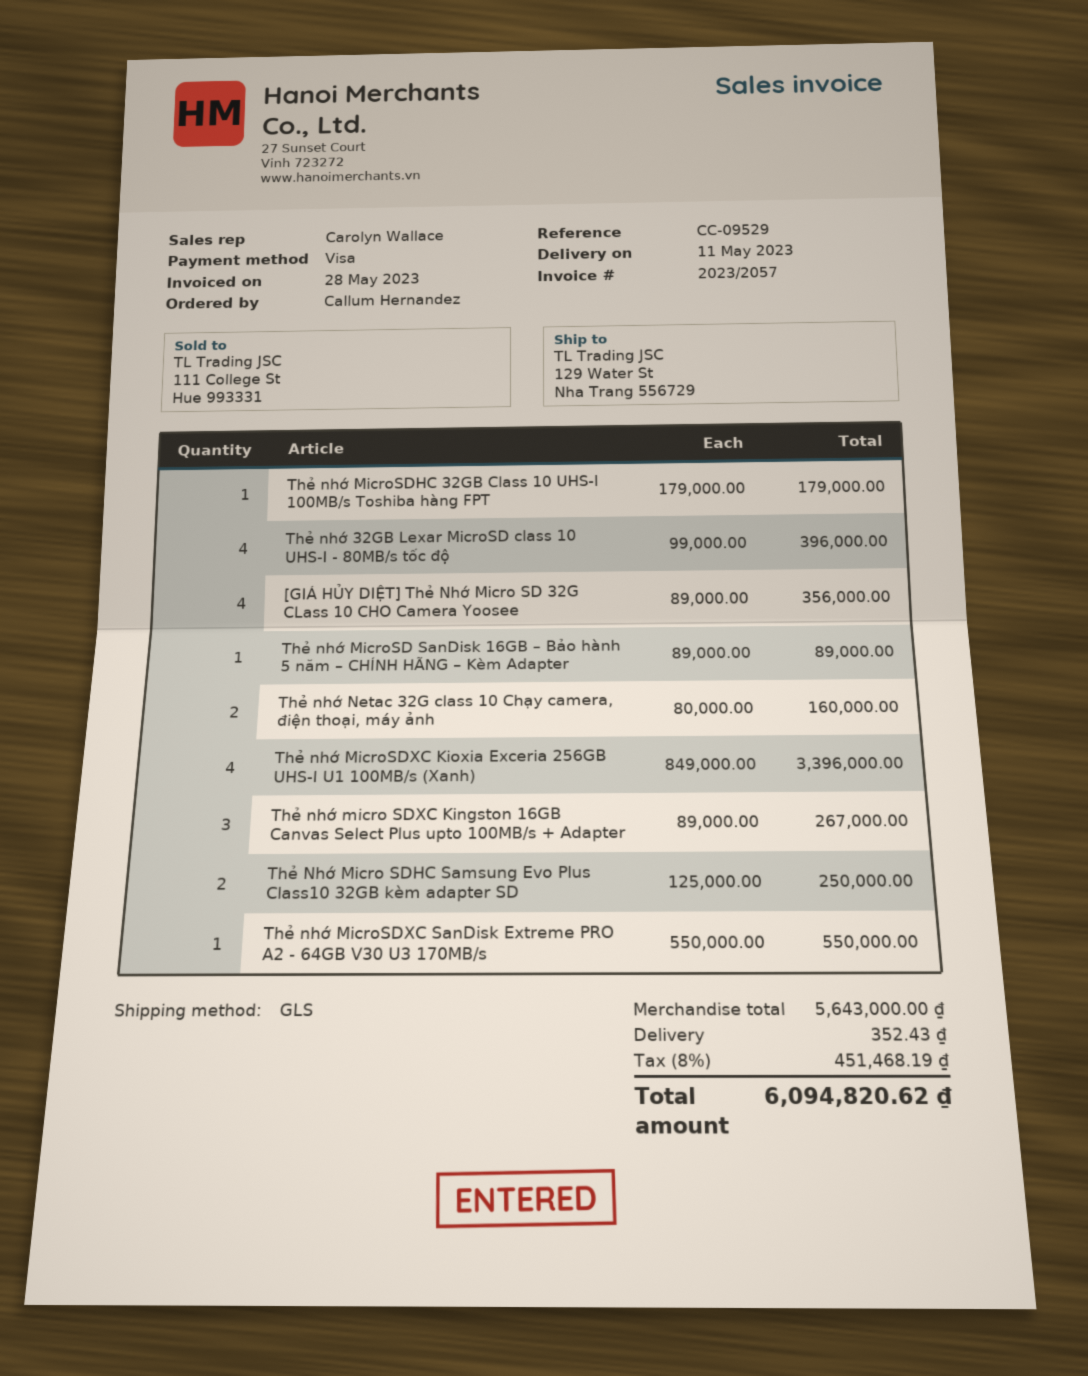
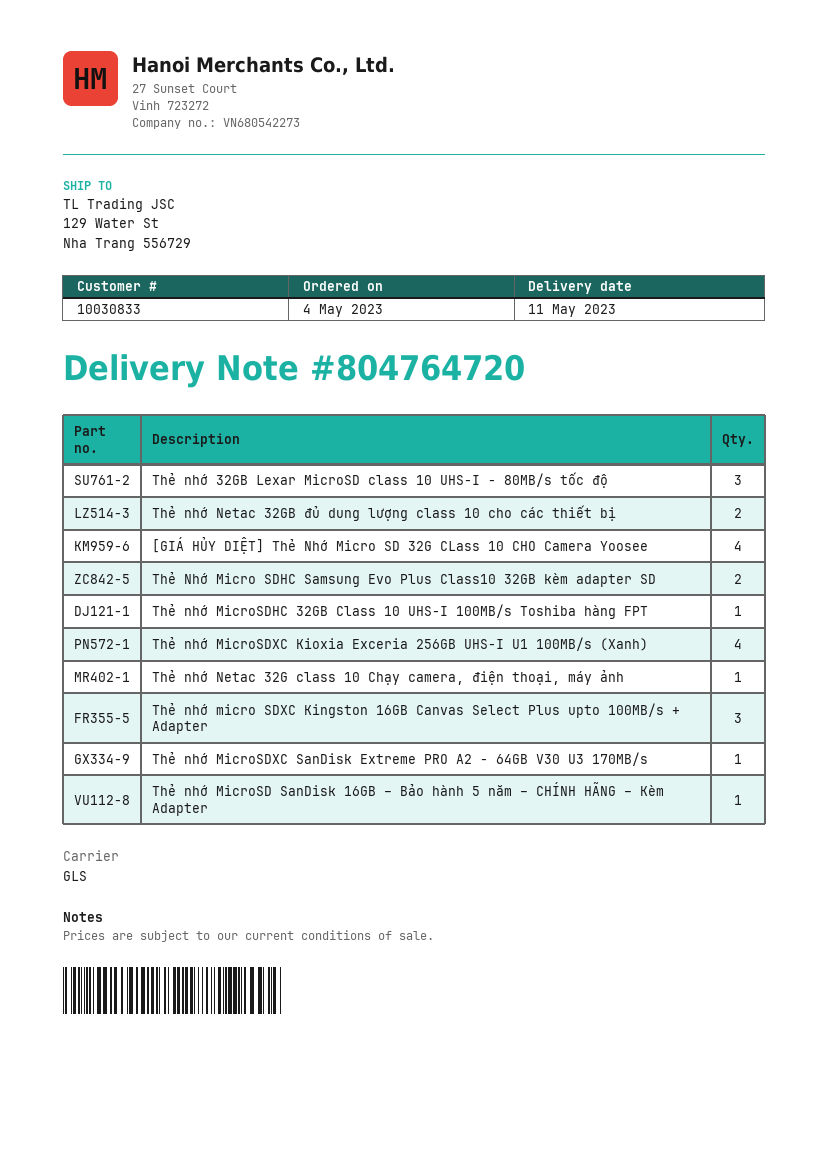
Thẻ nhớ 32GB Lexar MicroSD class 10 UHS-I - 80MB/s tốc độ: 4 -> 3
Thẻ nhớ Netac 32G class 10 Chạy camera, điện thoại, máy ảnh: 2 -> 1
Thẻ nhớ Netac 32GB đủ dung lượng class 10 cho các thiết bị: none -> 2

